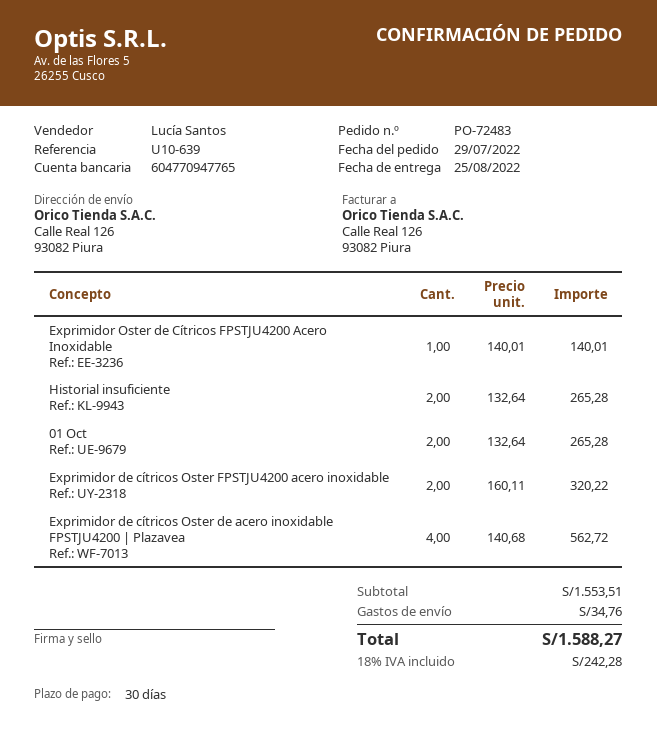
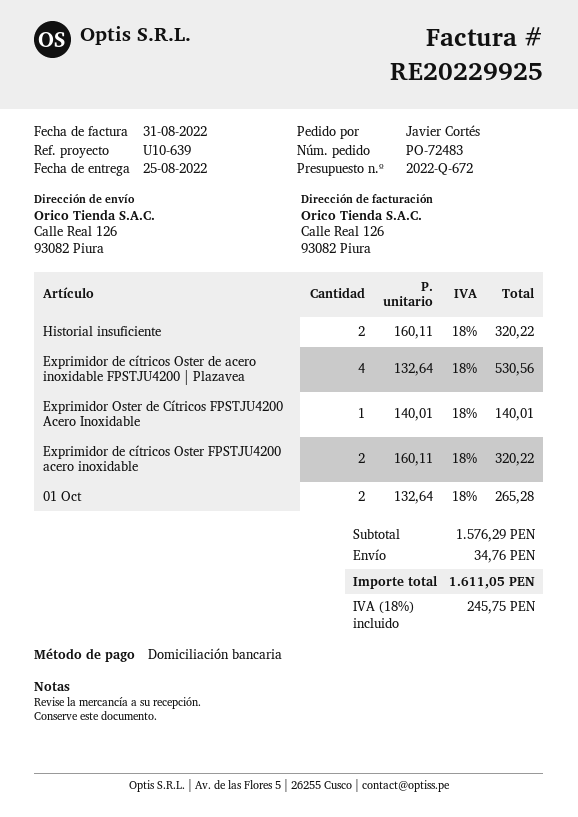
Historial insuficiente: 2 x 132.64 = 265.28 -> 2 x 160.11 = 320.22
Exprimidor de cítricos Oster de acero inoxidable FPSTJU4200 | Plazavea: 4 x 140.68 = 562.72 -> 4 x 132.64 = 530.56
subtotal: 1553.51 -> 1576.29
tax: 18% = 242.28 -> 18% = 245.75
total: 1588.27 -> 1611.05

